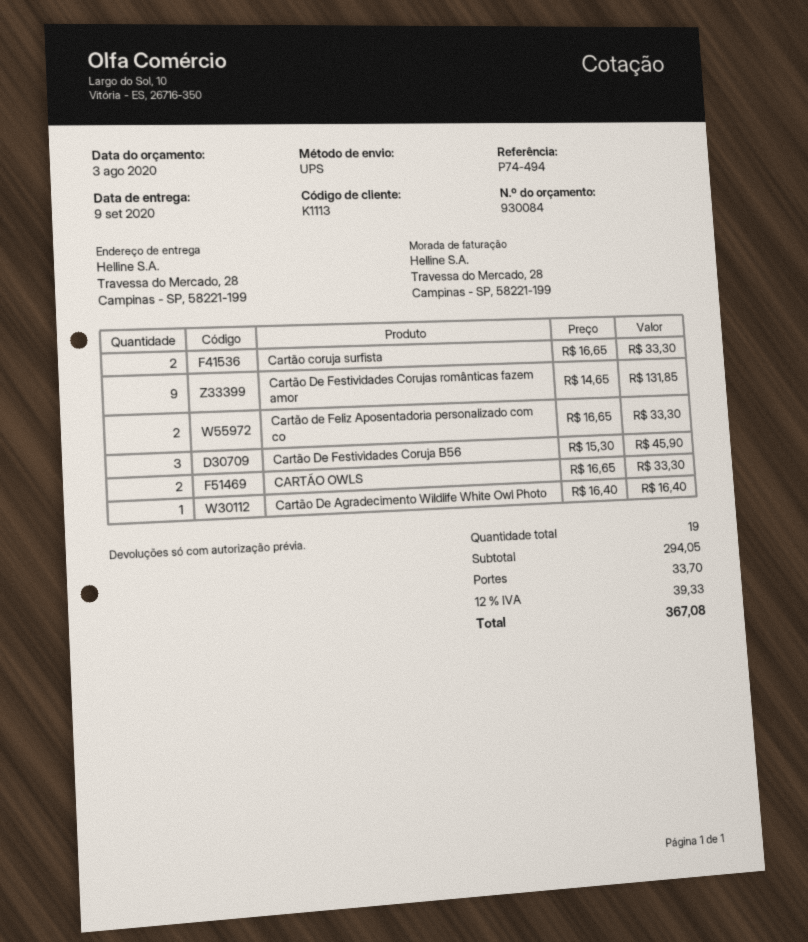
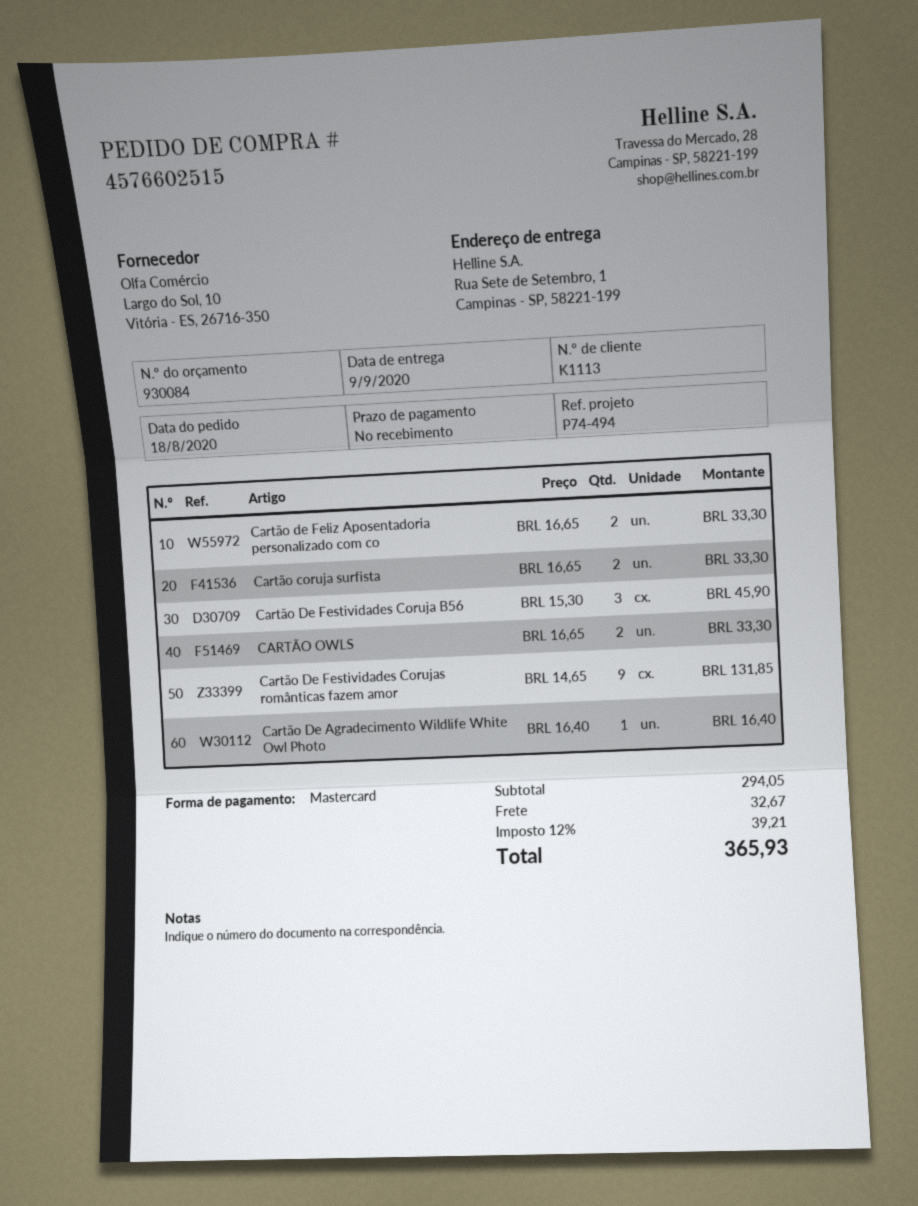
ship to: Travessa do Mercado, 28, Campinas - SP, 58221-199 -> Rua Sete de Setembro, 1, Campinas - SP, 58221-199
shipping: 33.70 -> 32.67
tax: 12% = 39.33 -> 12% = 39.21
total: 367.08 -> 365.93

